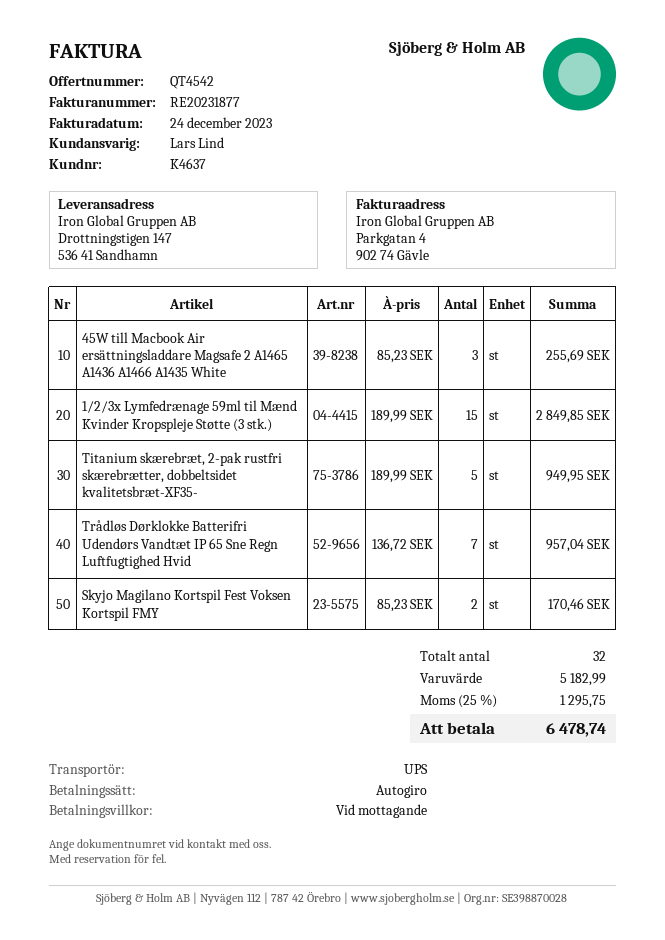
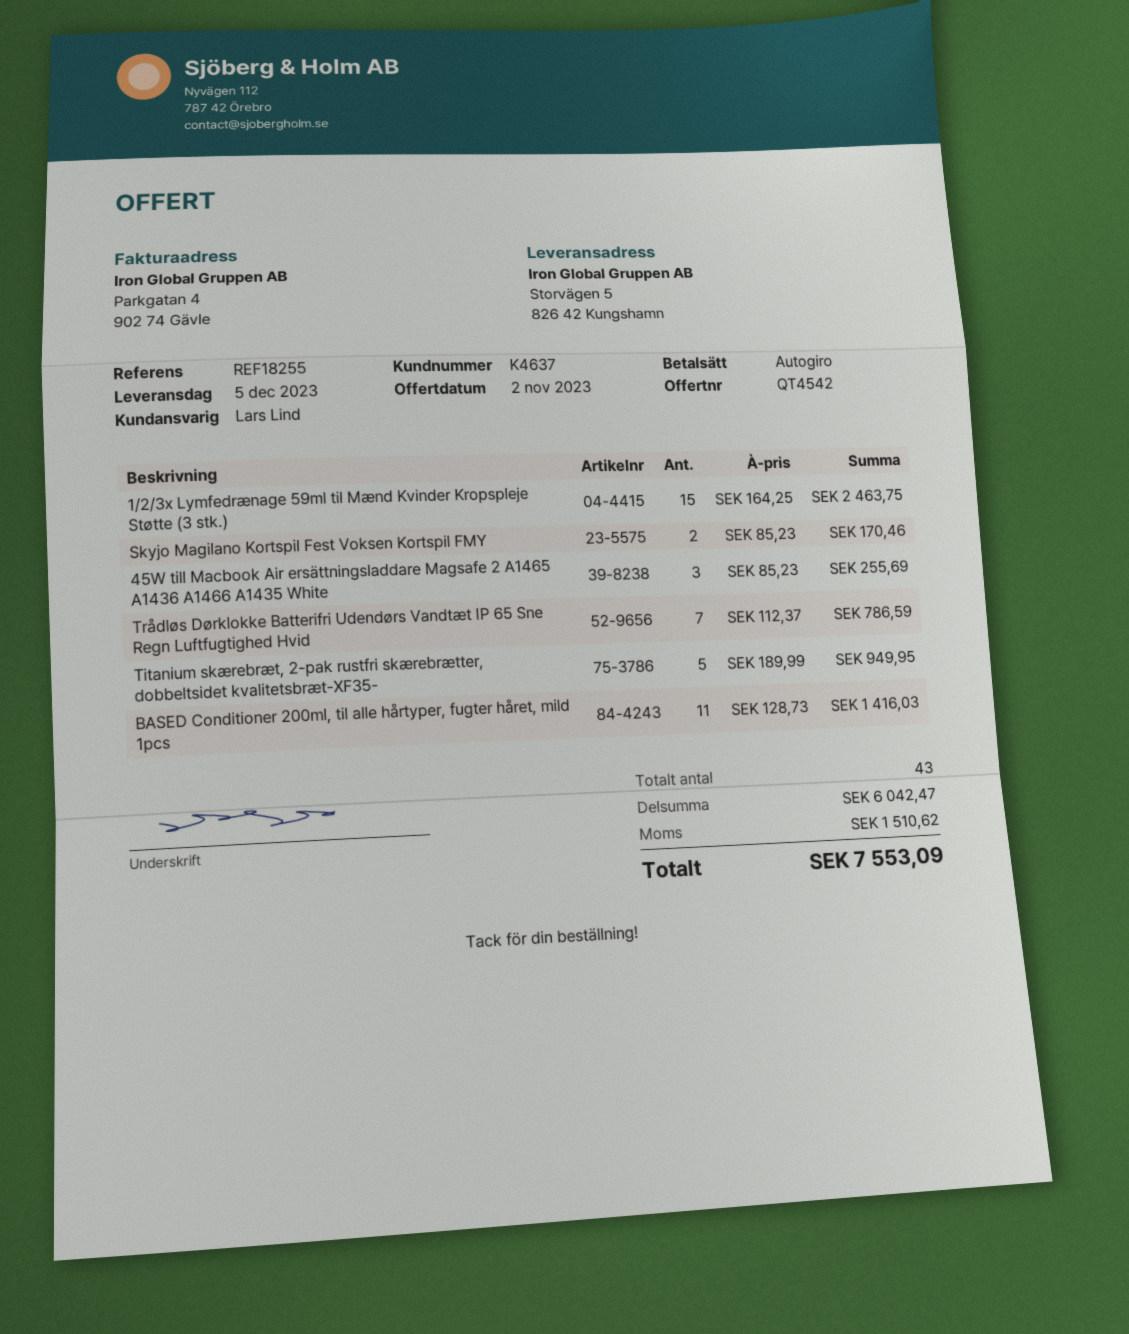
ship to: Drottningstigen 147, 536 41 Sandhamn -> Storvägen 5, 826 42 Kungshamn
1/2/3x Lymfedrænage 59ml til Mænd Kvinder Kropspleje Støtte (3 stk.): 15 x 189.99 = 2849.85 -> 15 x 164.25 = 2463.75
Trådløs Dørklokke Batterifri Udendørs Vandtæt IP 65 Sne Regn Luftfugtighed Hvid: 7 x 136.72 = 957.04 -> 7 x 112.37 = 786.59
BASED Conditioner 200ml, til alle hårtyper, fugter håret, mild 1pcs: none -> 11 x 128.73 = 1416.03
total quantity: 32 -> 43
subtotal: 5182.99 -> 6042.47
tax: 1295.75 -> 1510.62
total: 6478.74 -> 7553.09

